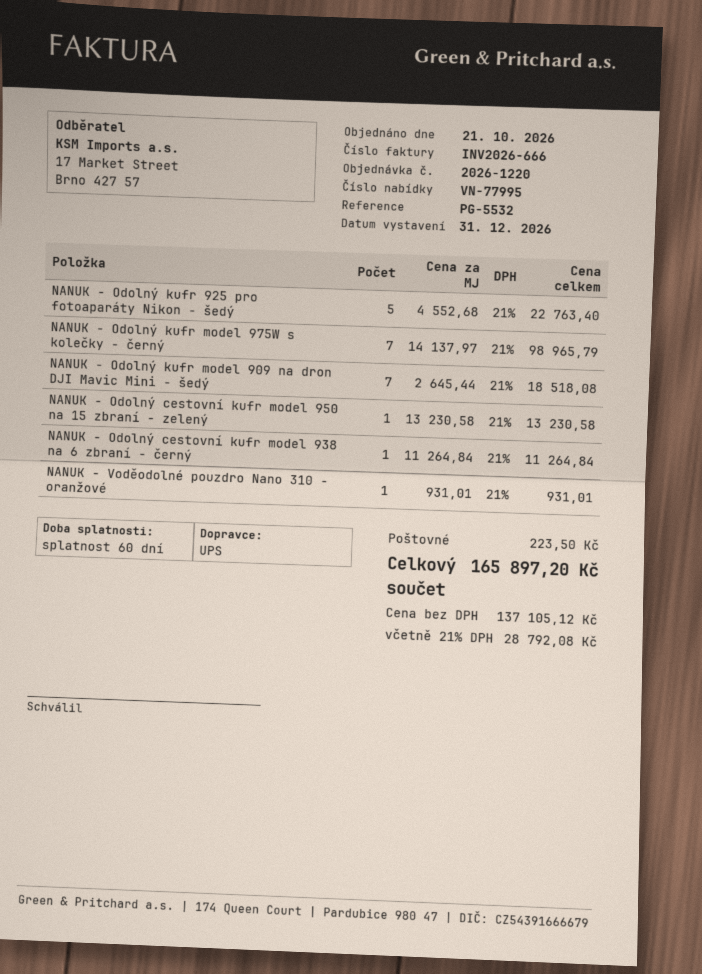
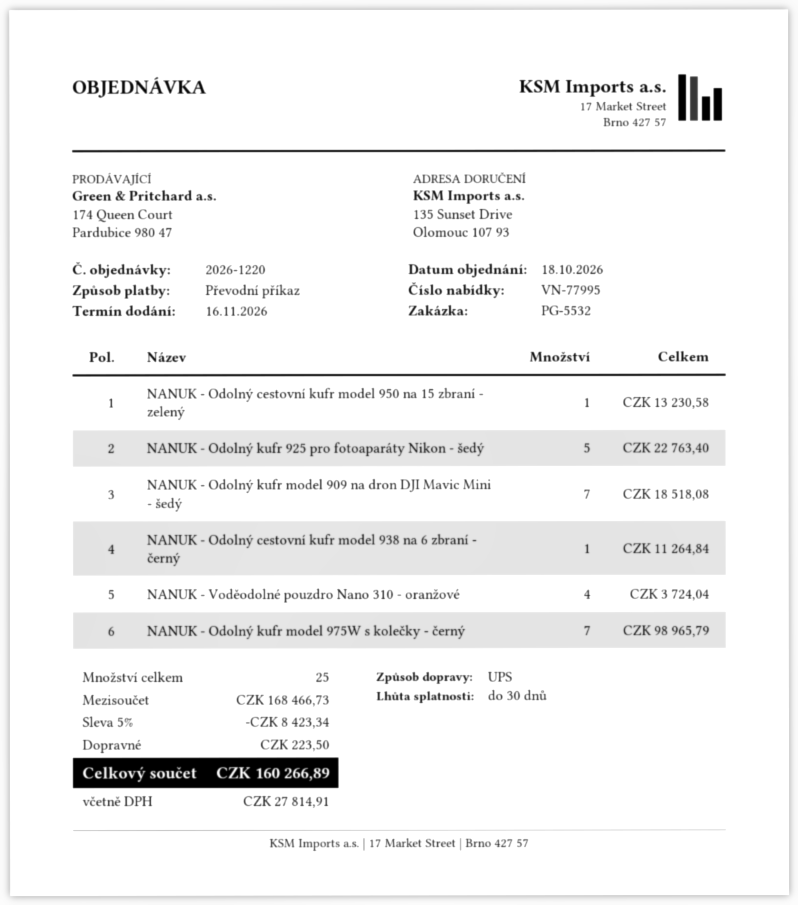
order date: 2026-10-21 -> 2026-10-18
payment terms: 60 days -> 30 days
NANUK - Voděodolné pouzdro Nano 310 - oranžové: 1 for 931.01 -> 4 for 3724.04
discount: none -> 5% = 8423.34
tax: 28792.08 -> 27814.91
total: 165897.20 -> 160266.89

